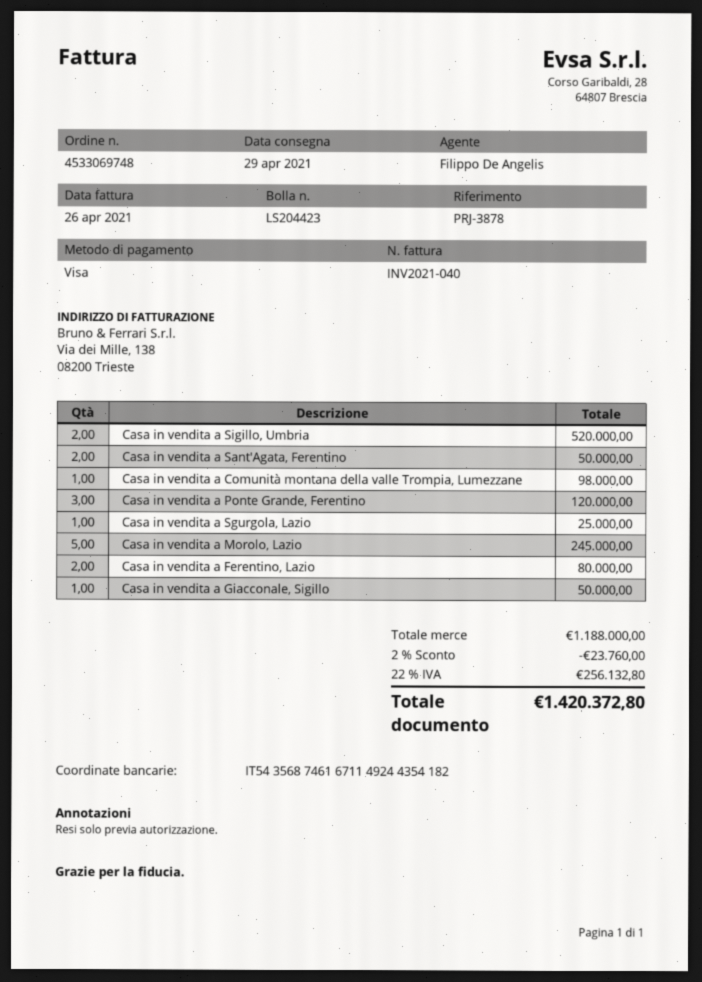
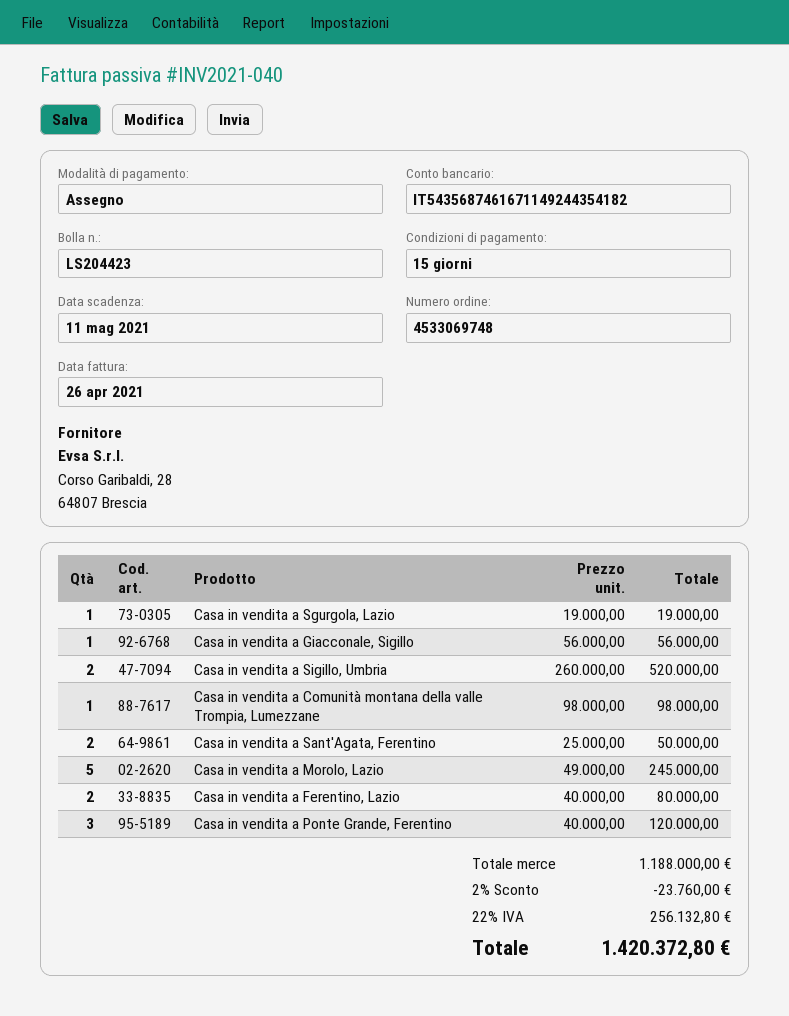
payment method: Visa -> cheque
Casa in vendita a Sgurgola, Lazio: 1 for 25000.00 -> 1 for 19000.00
Casa in vendita a Giacconale, Sigillo: 1 for 50000.00 -> 1 for 56000.00

